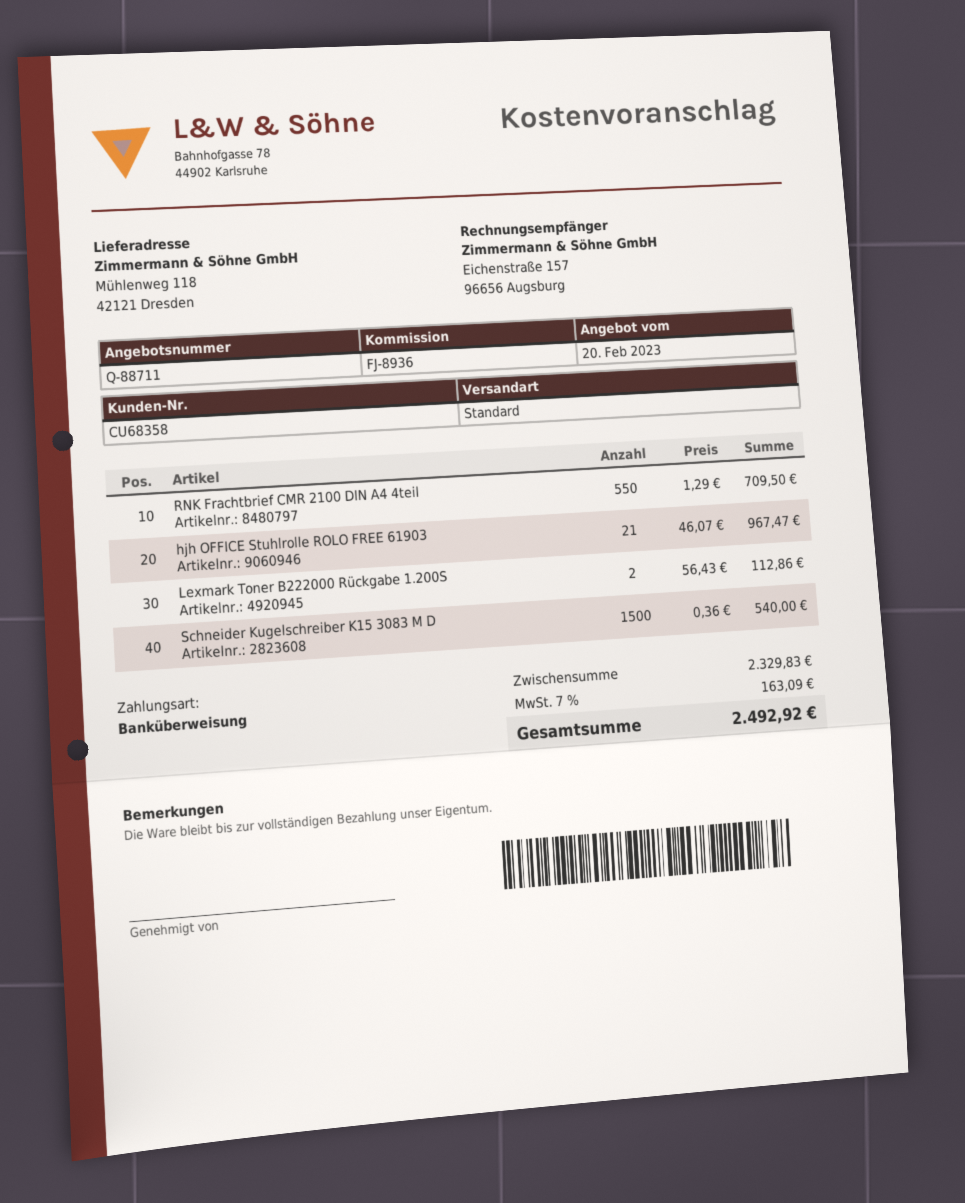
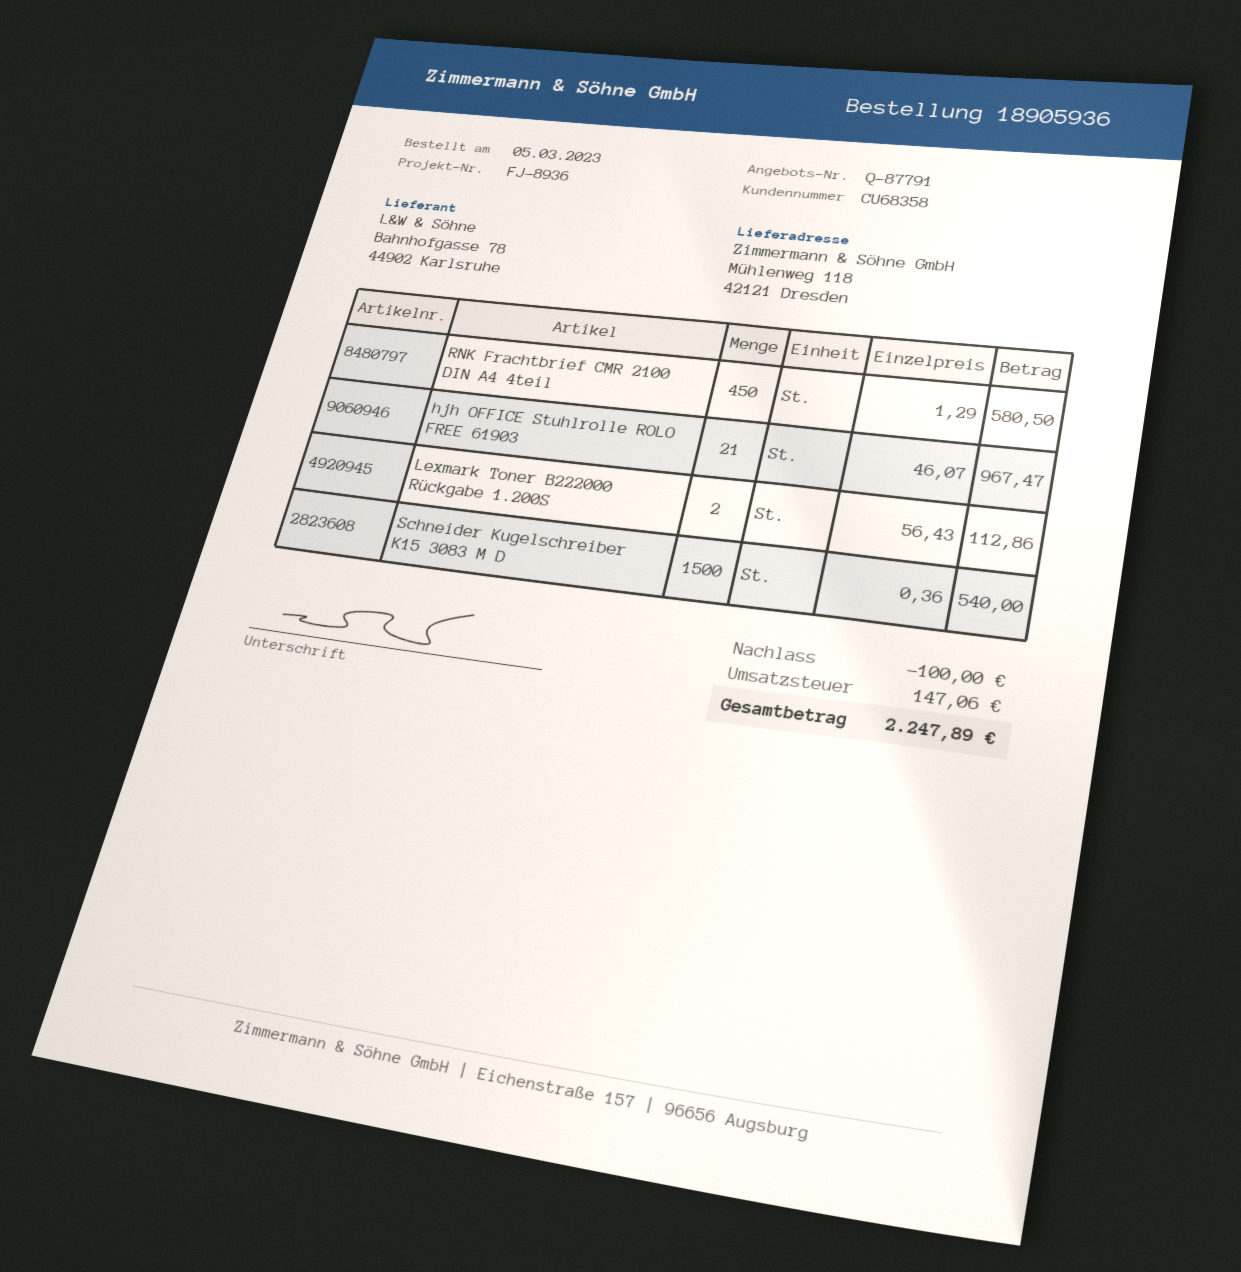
quote number: Q-88711 -> Q-87791
RNK Frachtbrief CMR 2100 DIN A4 4teil: 550 x 1.29 = 709.50 -> 450 x 1.29 = 580.50
discount: none -> 100.00
tax: 163.09 -> 147.06
total: 2492.92 -> 2247.89

